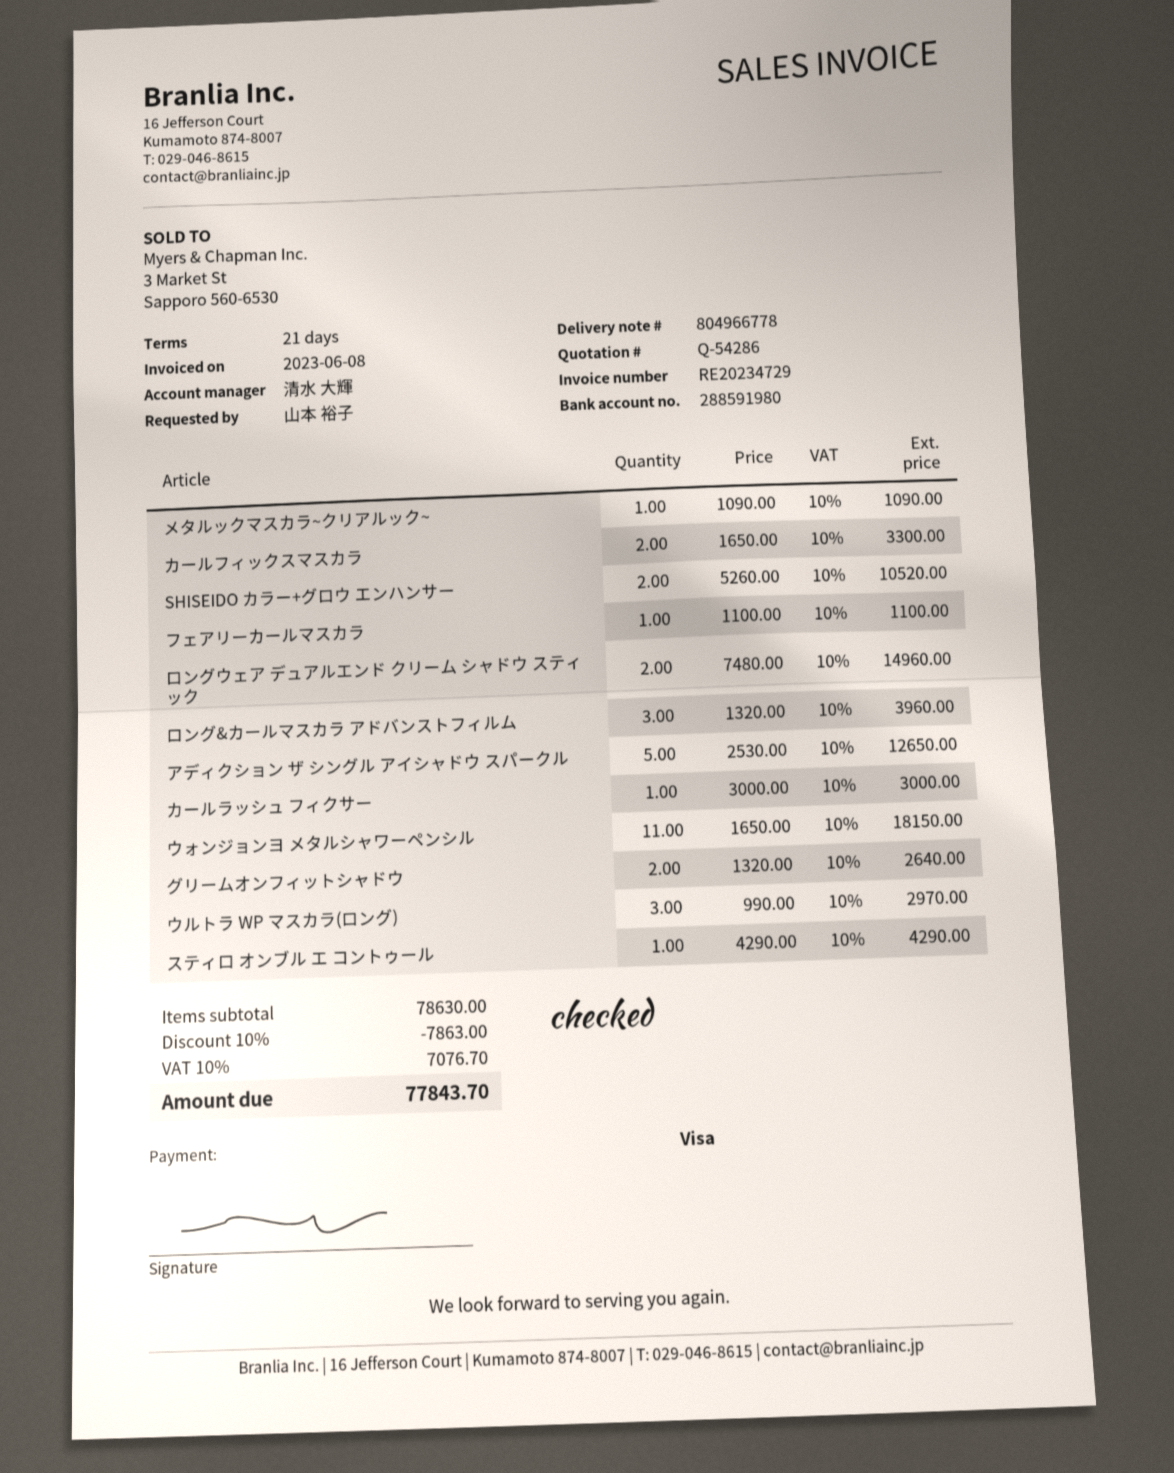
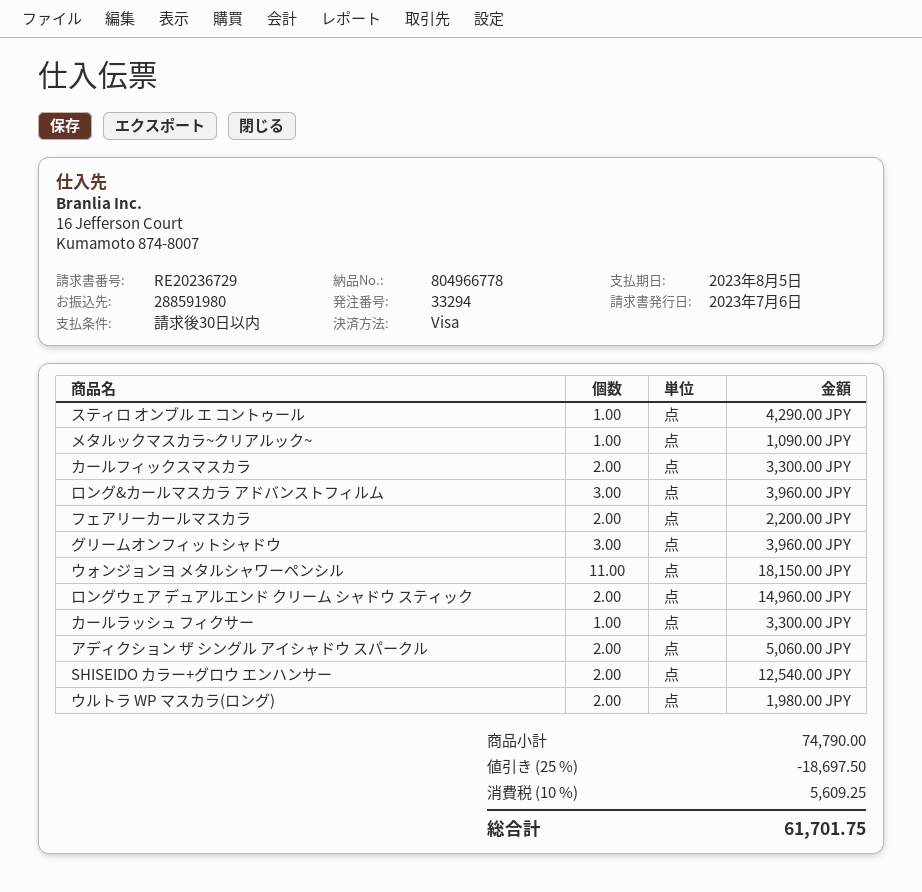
invoice number: RE20234729 -> RE20236729
invoice date: 2023-06-08 -> 2023-07-06
payment terms: 21 days -> 30 days
SHISEIDO カラー+グロウ エンハンサー: 2 for 10520.00 -> 2 for 12540.00
フェアリーカールマスカラ: 1 for 1100.00 -> 2 for 2200.00
アディクション ザ シングル アイシャドウ スパークル: 5 for 12650.00 -> 2 for 5060.00
カールラッシュ フィクサー: 1 for 3000.00 -> 1 for 3300.00
グリームオンフィットシャドウ: 2 for 2640.00 -> 3 for 3960.00
ウルトラ WP マスカラ(ロング): 3 for 2970.00 -> 2 for 1980.00
subtotal: 78630.00 -> 74790.00
discount: 10% = 7863.00 -> 25% = 18697.50
tax: 10% = 7076.70 -> 10% = 5609.25
total: 77843.70 -> 61701.75

